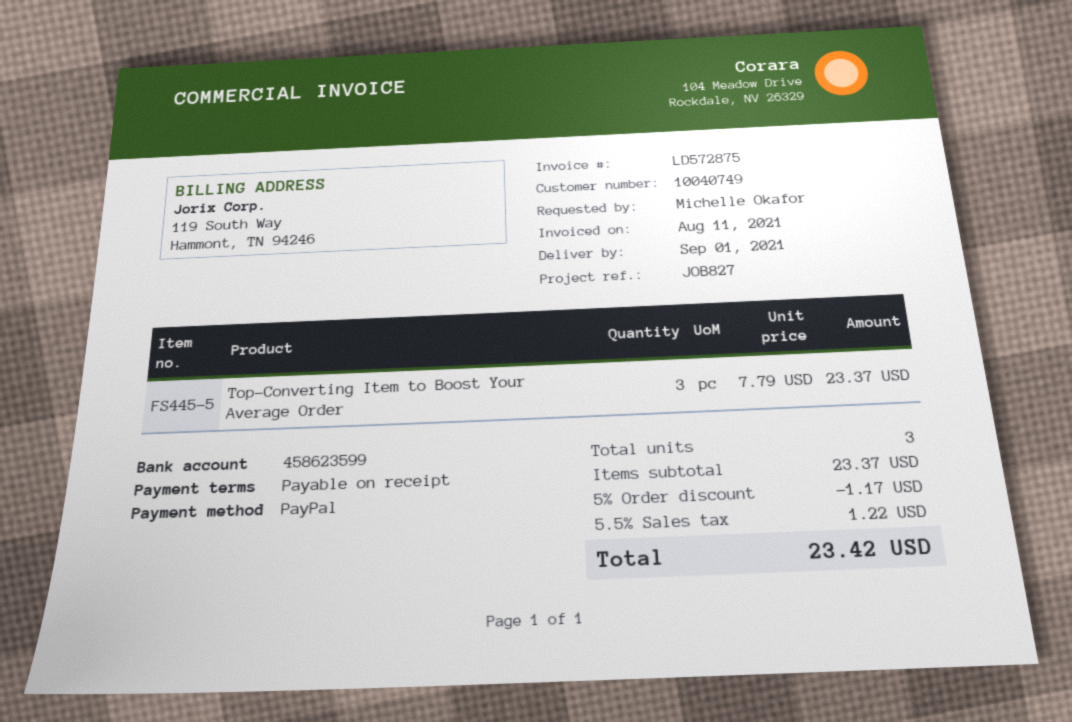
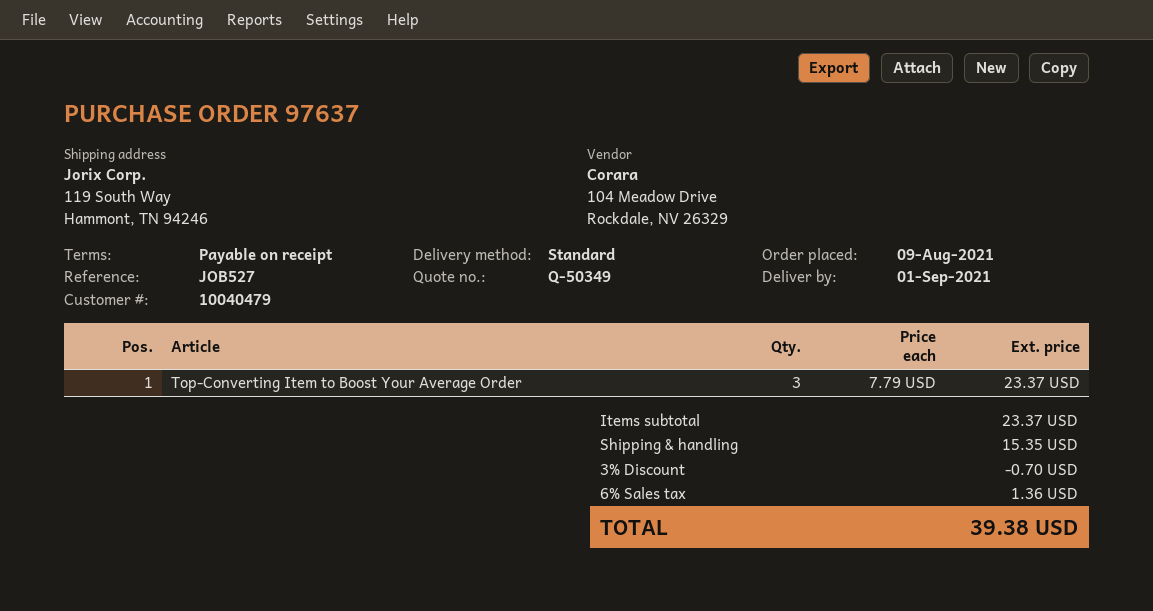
customer number: 10040749 -> 10040479
reference: JOB827 -> JOB527
discount: 5% = 1.17 -> 3% = 0.70
shipping: none -> 15.35
tax: 5.5% = 1.22 -> 6% = 1.36
total: 23.42 -> 39.38

